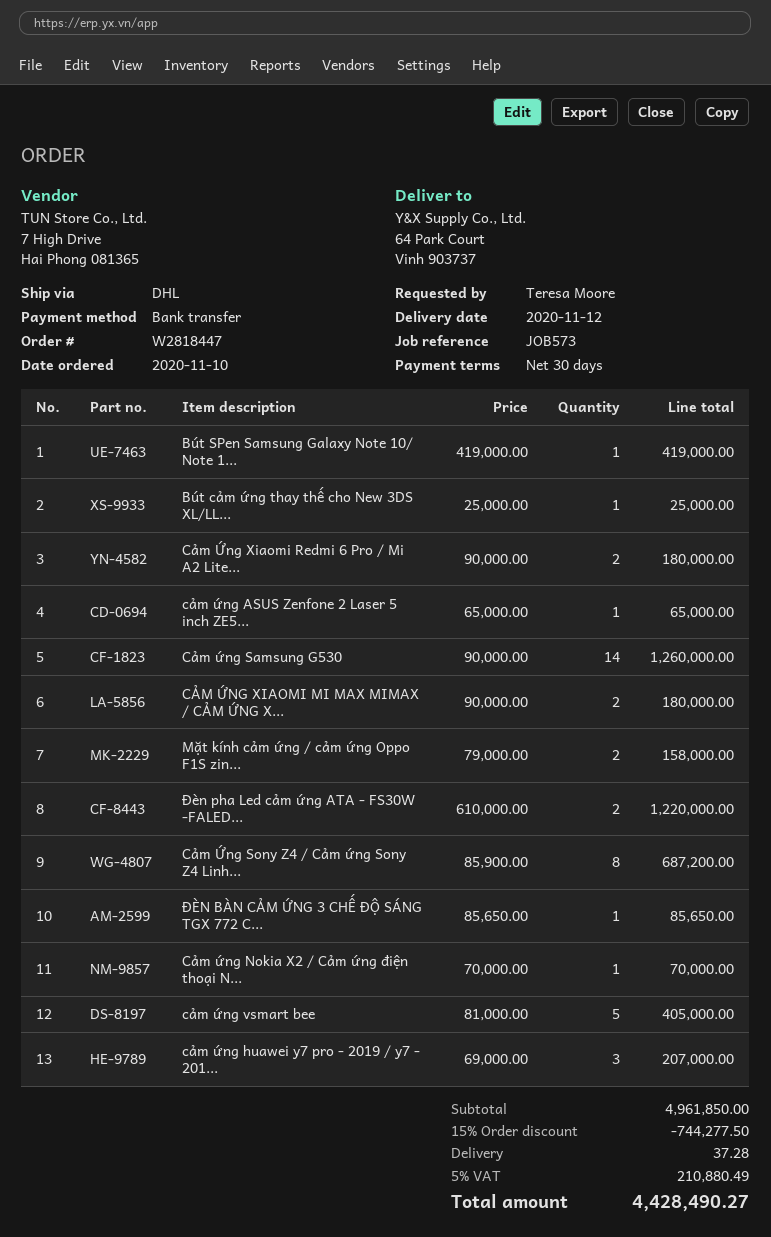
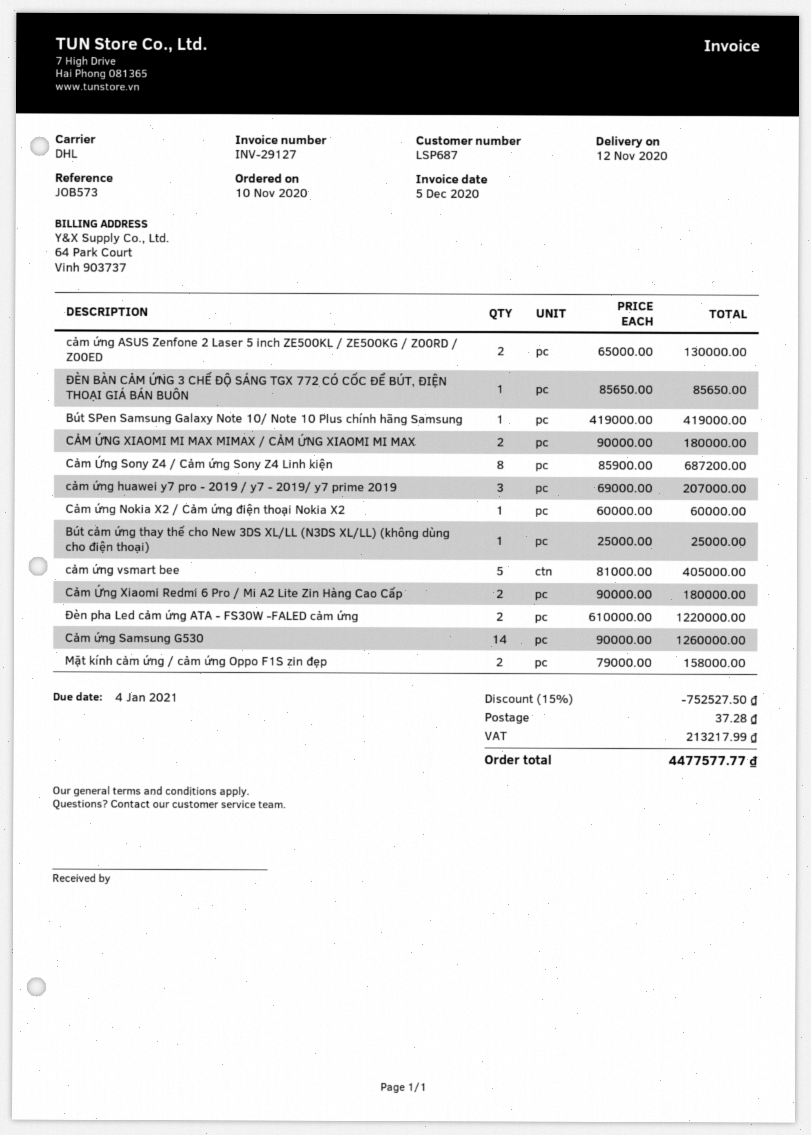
cảm ứng ASUS Zenfone 2 Laser 5 inch ZE5...: 1 x 65000.00 = 65000.00 -> 2 x 65000.00 = 130000.00
Cảm ứng Nokia X2 / Cảm ứng điện thoại N...: 1 x 70000.00 = 70000.00 -> 1 x 60000.00 = 60000.00
discount: 15% = 744277.50 -> 15% = 752527.50
tax: 210880.49 -> 213217.99
total: 4428490.27 -> 4477577.77

